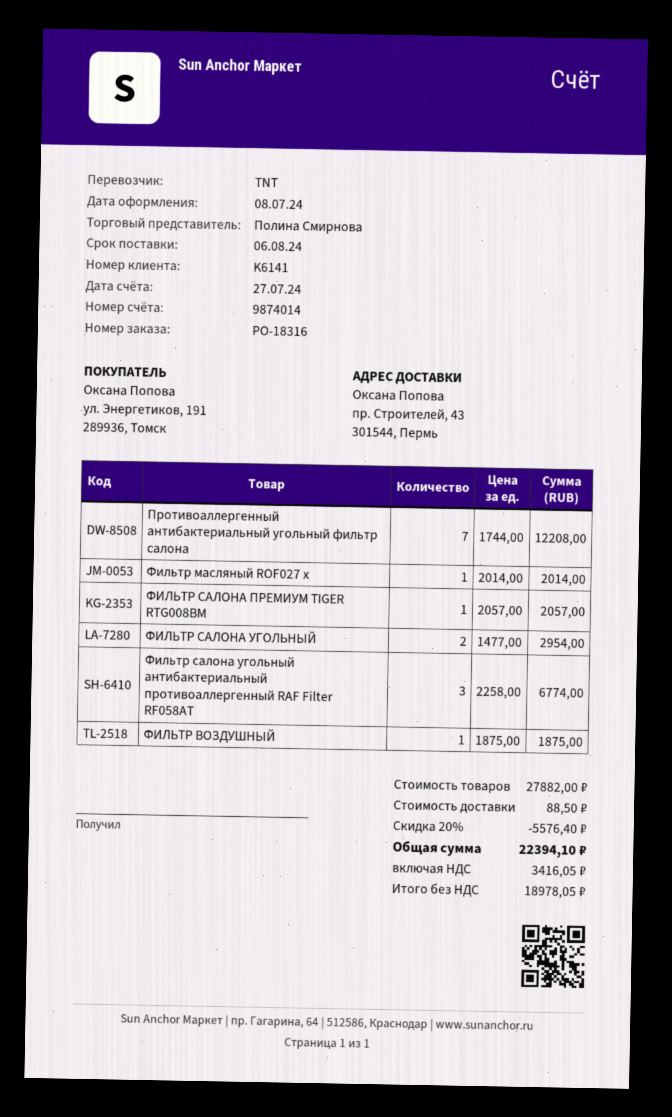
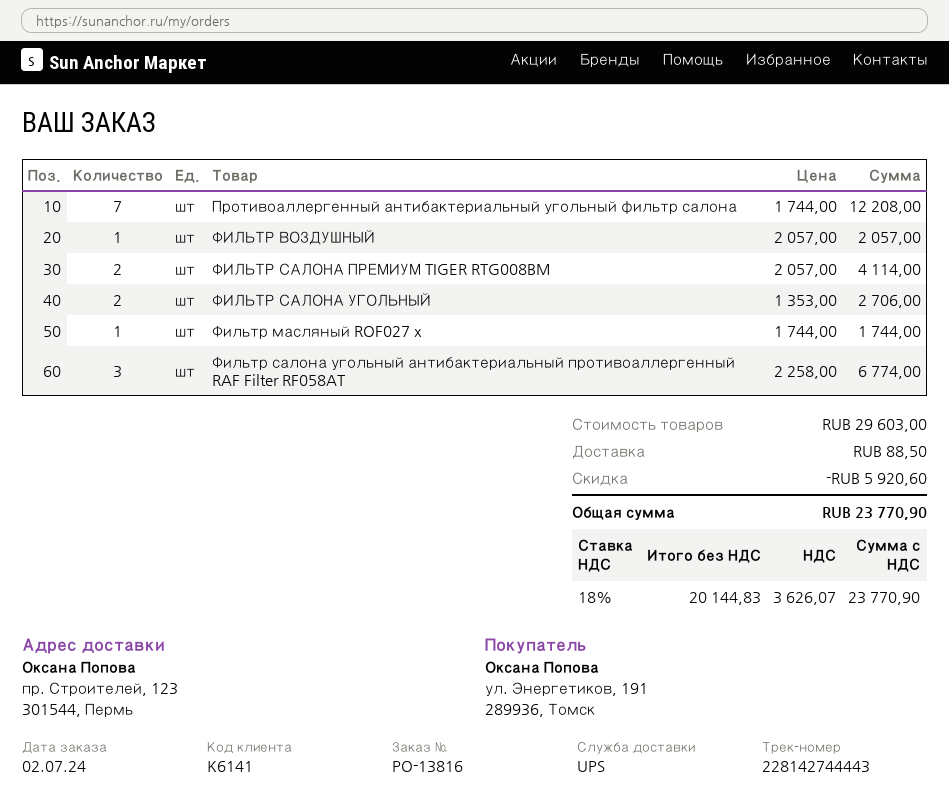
order number: PO-18316 -> PO-13816
order date: 2024-07-08 -> 2024-07-02
shipping method: TNT -> UPS
ship to: пр. Строителей, 43, 301544, Пермь -> пр. Строителей, 123, 301544, Пермь
Фильтр масляный ROF027 x: 1 x 2014.00 = 2014.00 -> 1 x 1744.00 = 1744.00
ФИЛЬТР САЛОНА ПРЕМИУМ TIGER RTG008BM: 1 x 2057.00 = 2057.00 -> 2 x 2057.00 = 4114.00
ФИЛЬТР САЛОНА УГОЛЬНЫЙ: 2 x 1477.00 = 2954.00 -> 2 x 1353.00 = 2706.00
ФИЛЬТР ВОЗДУШНЫЙ: 1 x 1875.00 = 1875.00 -> 1 x 2057.00 = 2057.00
subtotal: 27882.00 -> 29603.00
discount: 5576.40 -> 5920.60
net: 18978.05 -> 20144.83
tax: 3416.05 -> 3626.07
total: 22394.10 -> 23770.90

